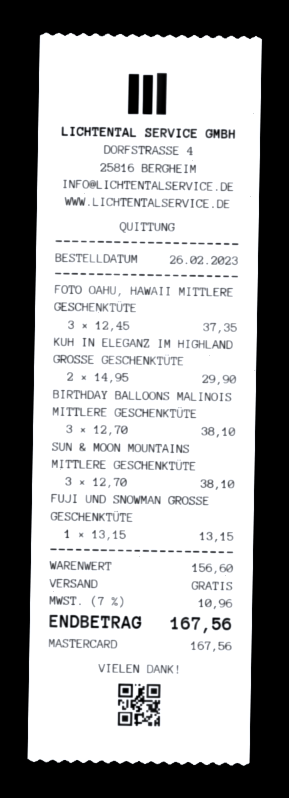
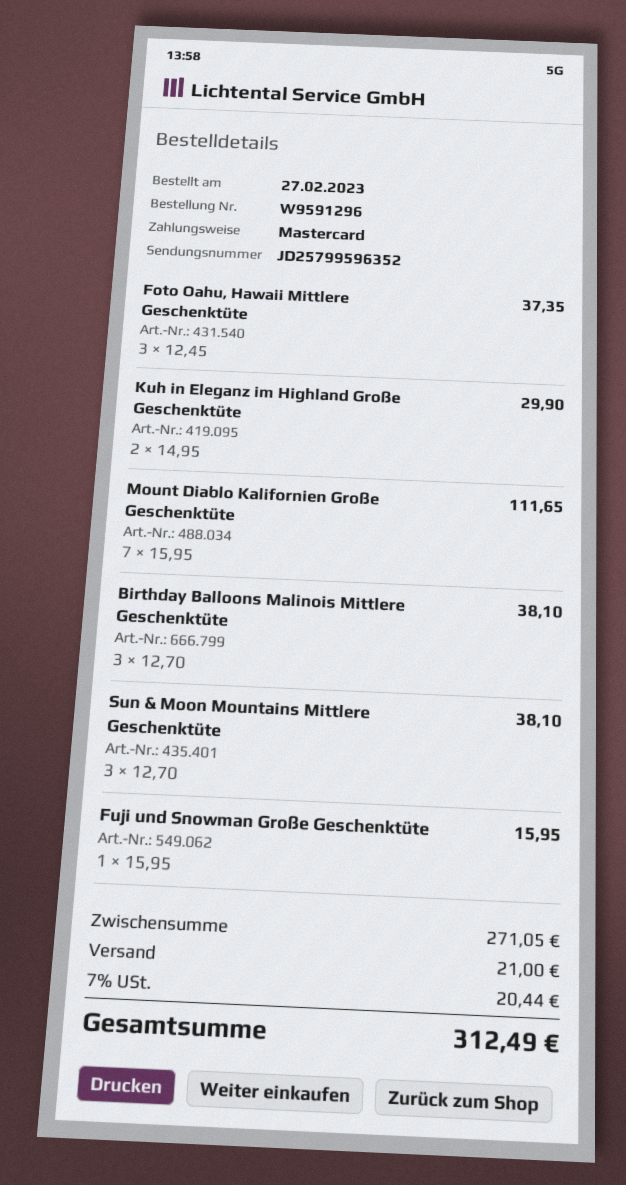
order date: 2023-02-26 -> 2023-02-27
FUJI UND SNOWMAN GROSSE GESCHENKTÜTE: 1 x 13.15 = 13.15 -> 1 x 15.95 = 15.95
Mount Diablo Kalifornien Große Geschenktüte: none -> 7 x 15.95 = 111.65
subtotal: 156.60 -> 271.05
shipping: 0.00 -> 21.00
tax: 7% = 10.96 -> 7% = 20.44
total: 167.56 -> 312.49

